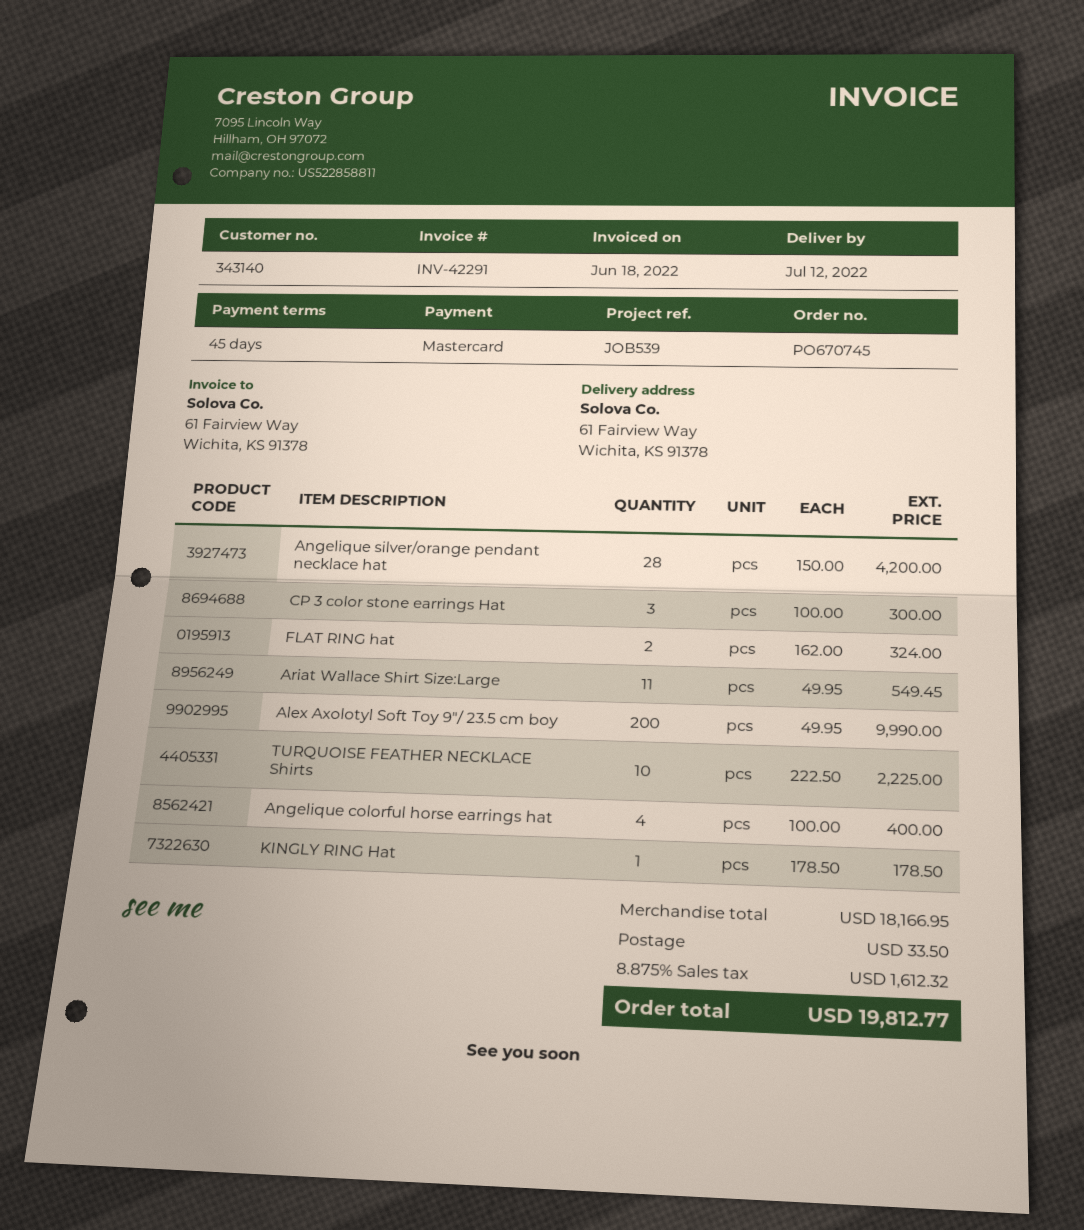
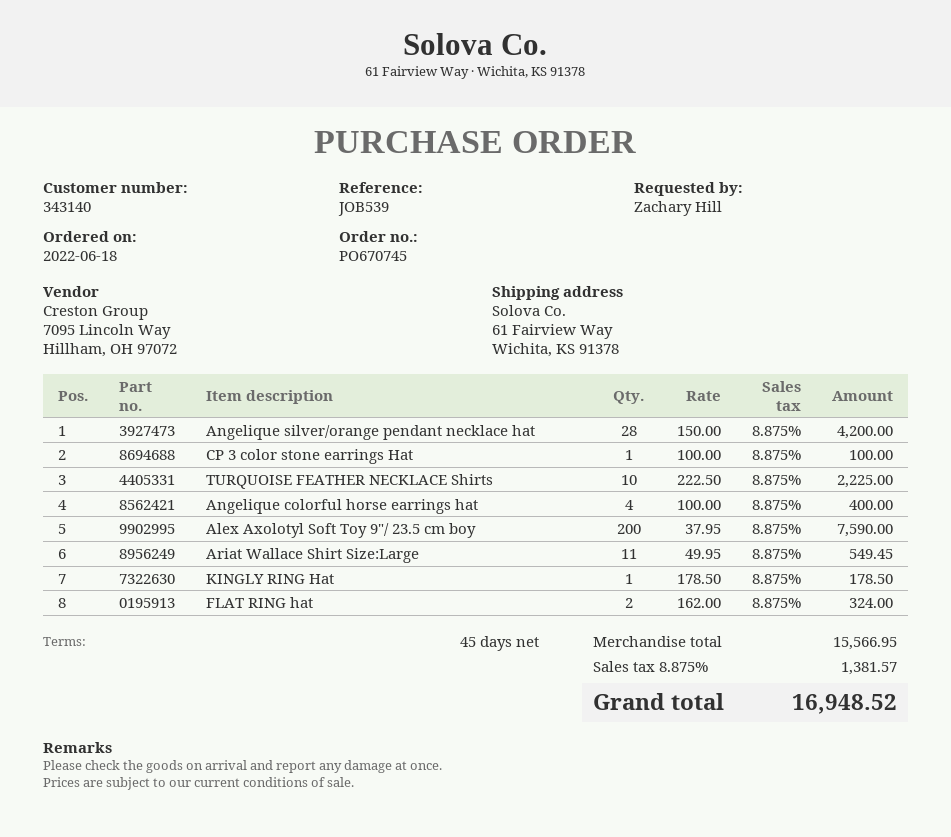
CP 3 color stone earrings Hat: 3 x 100.00 = 300.00 -> 1 x 100.00 = 100.00
Alex Axolotyl Soft Toy 9"/ 23.5 cm boy: 200 x 49.95 = 9990.00 -> 200 x 37.95 = 7590.00
subtotal: 18166.95 -> 15566.95
shipping: 33.50 -> none
tax: 8.875% = 1612.32 -> 8.875% = 1381.57
total: 19812.77 -> 16948.52

